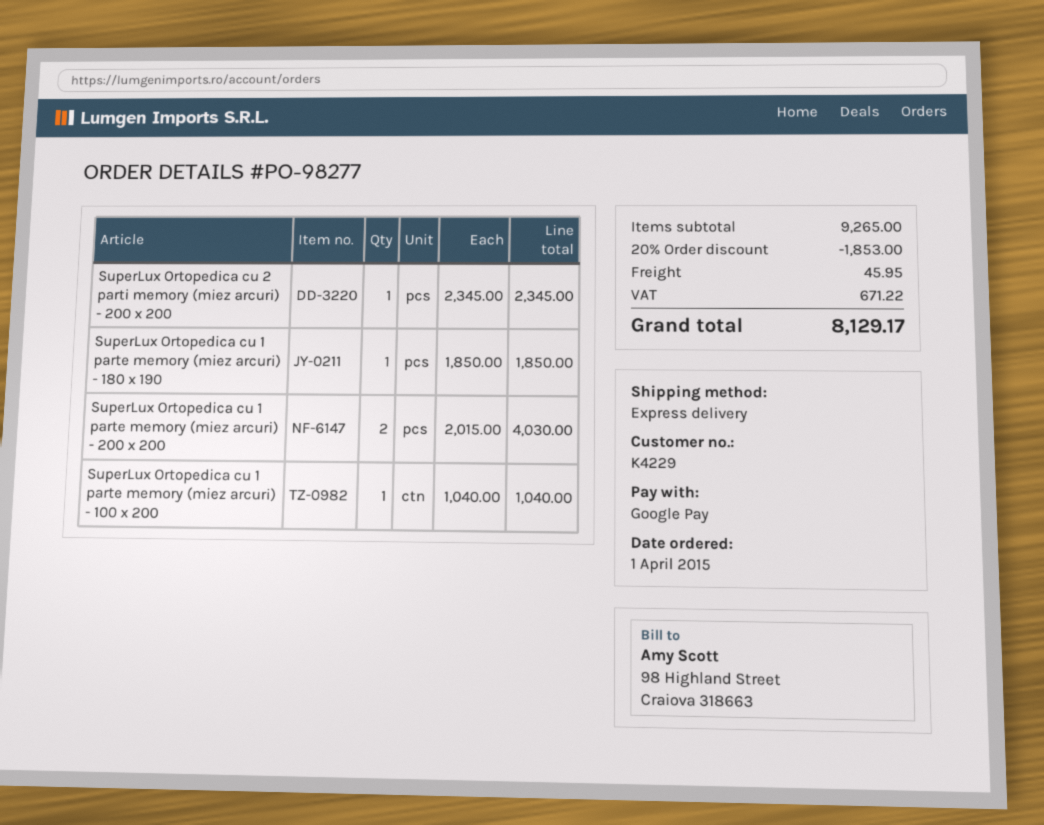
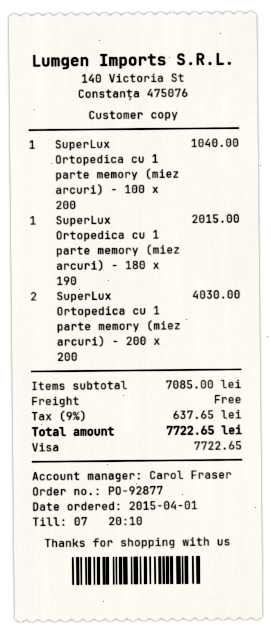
order number: PO-98277 -> PO-92877
payment method: Google Pay -> Visa
SuperLux Ortopedica cu 2 parti memory (miez arcuri) - 200 x 200: 1 for 2345.00 -> none
SuperLux Ortopedica cu 1 parte memory (miez arcuri) - 180 x 190: 1 for 1850.00 -> 1 for 2015.00
subtotal: 9265.00 -> 7085.00
discount: 20% = 1853.00 -> none
shipping: 45.95 -> 0.00
tax: 671.22 -> 637.65
total: 8129.17 -> 7722.65

